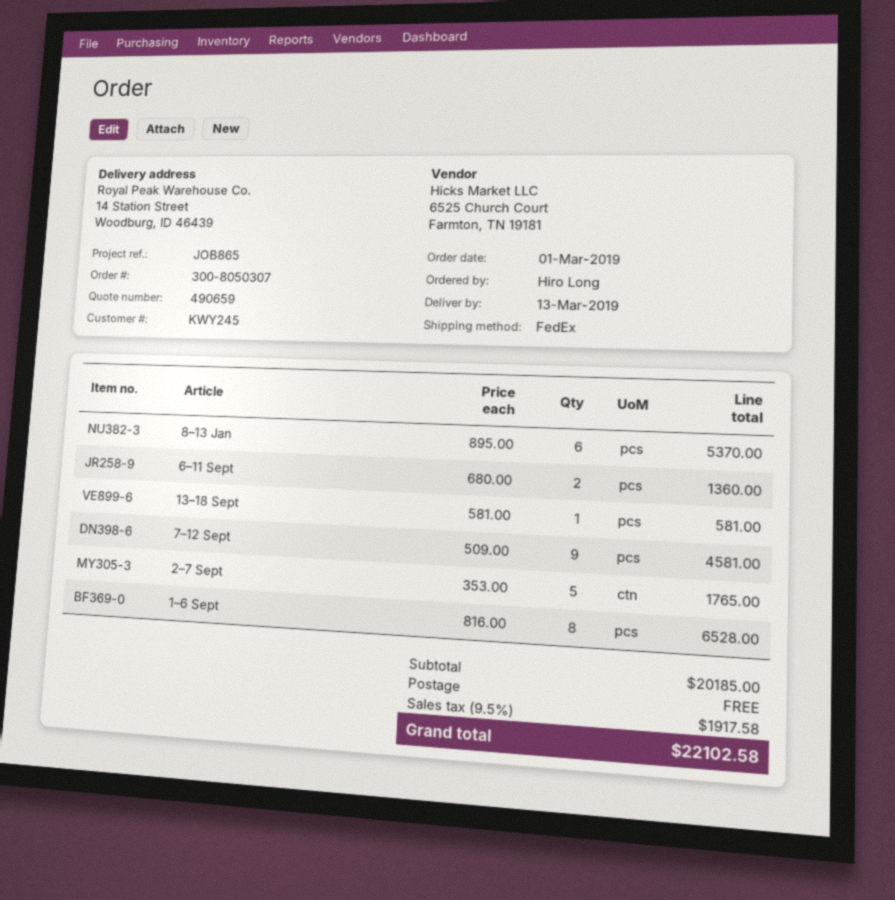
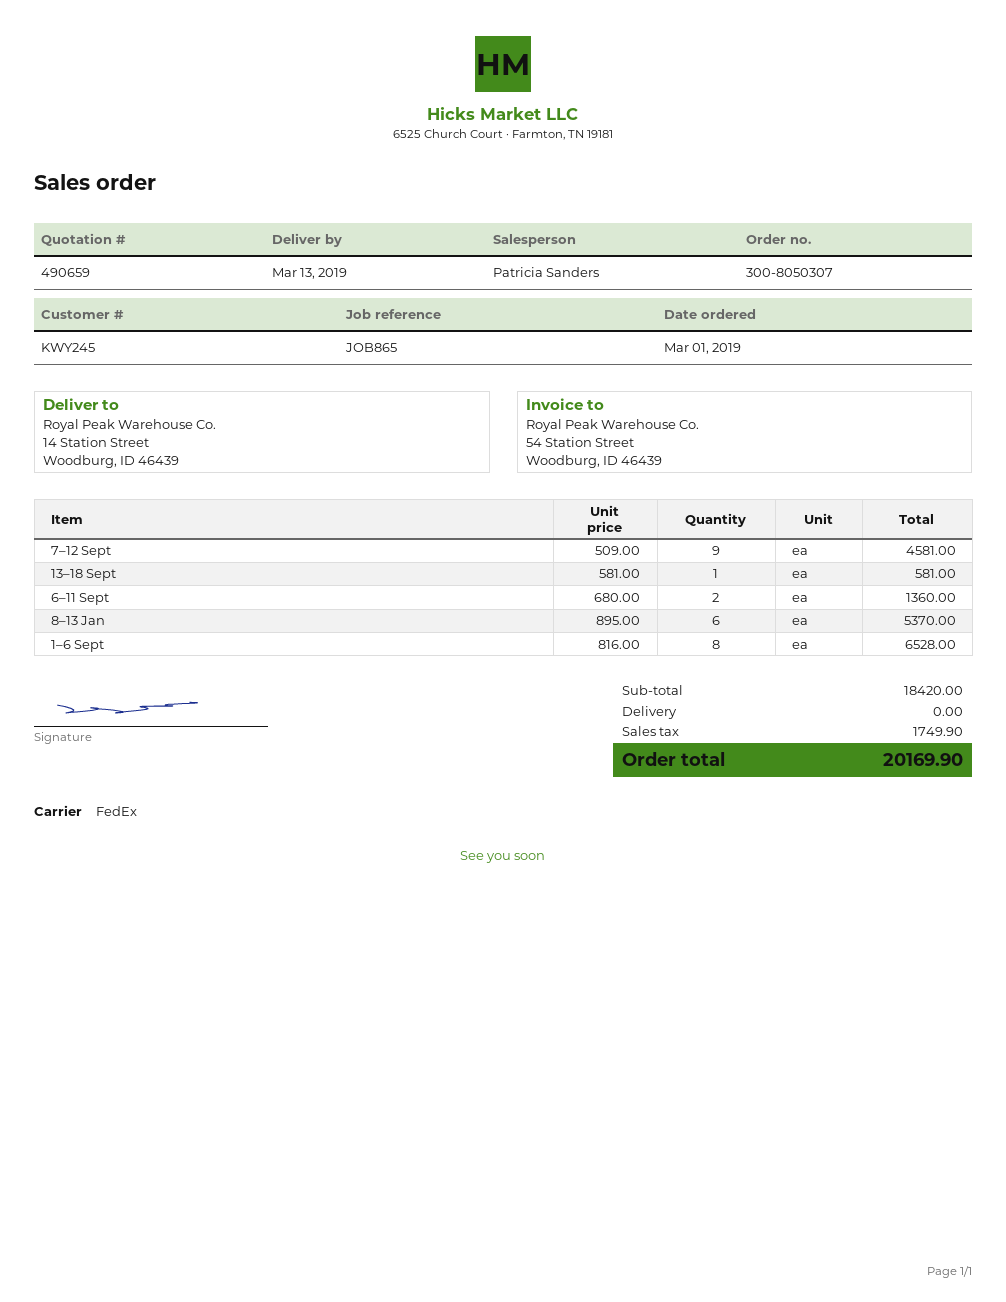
2–7 Sept: 5 x 353.00 = 1765.00 -> none
subtotal: 20185.00 -> 18420.00
tax: 1917.58 -> 1749.90
total: 22102.58 -> 20169.90

